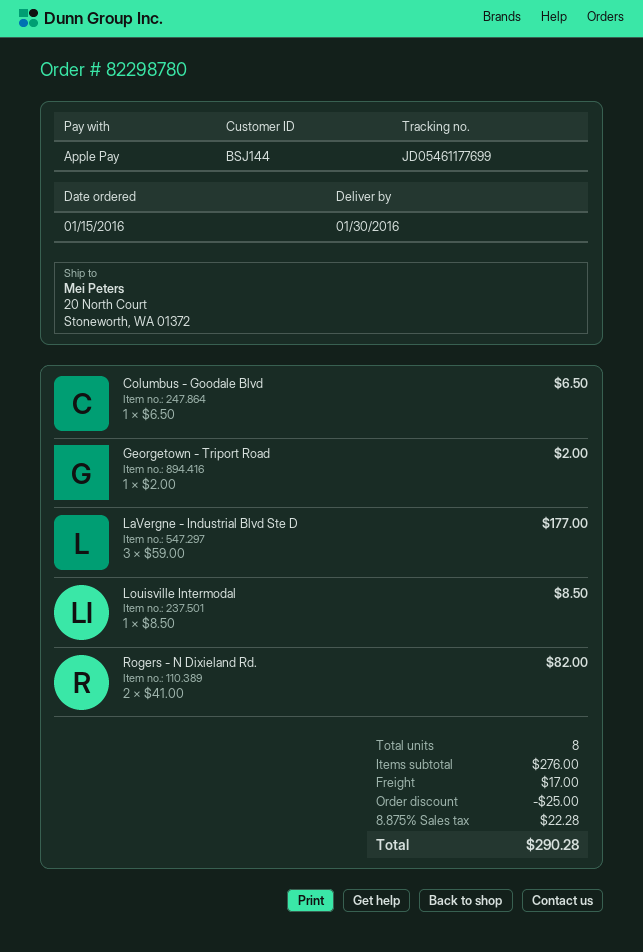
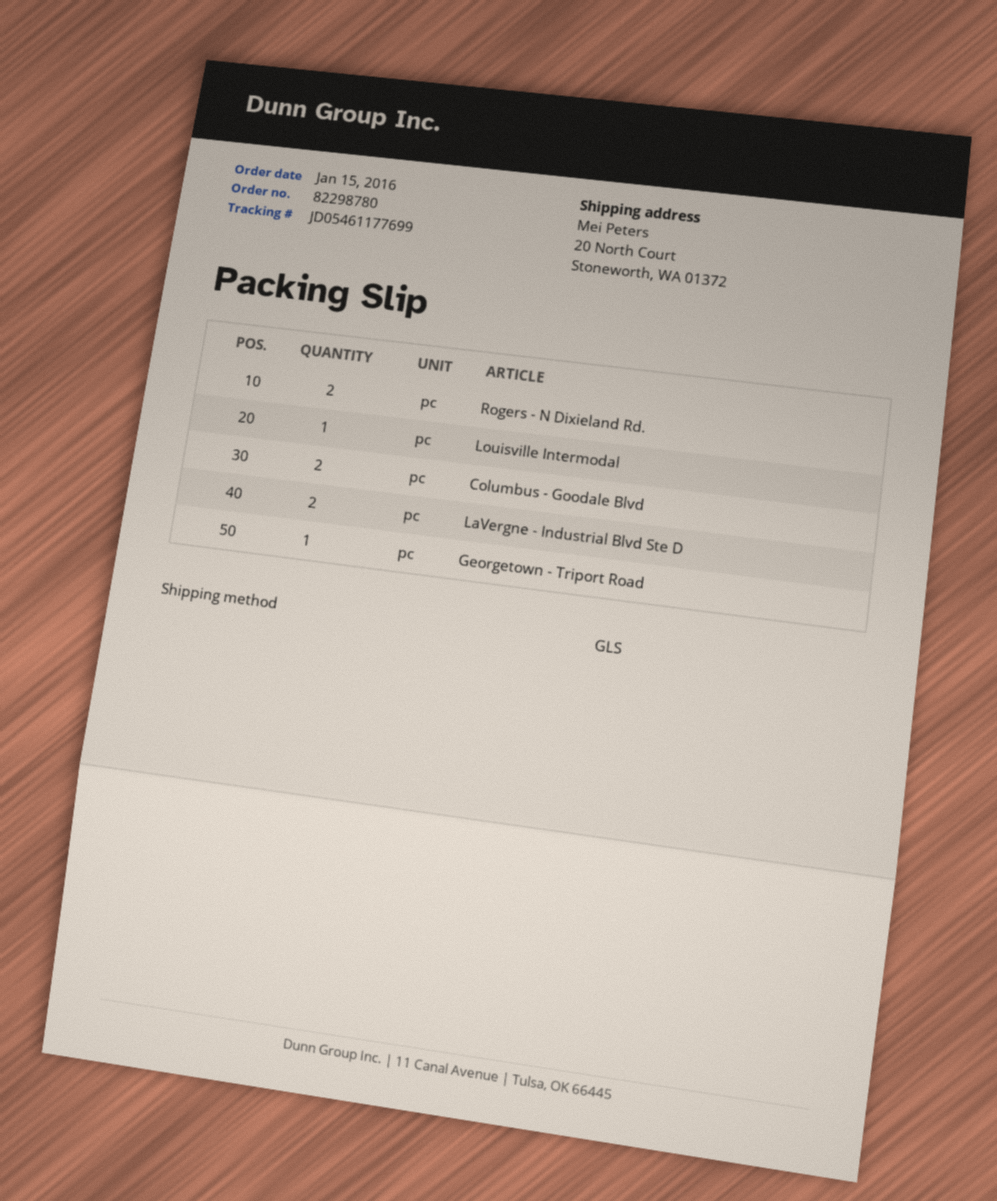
Columbus - Goodale Blvd: 1 -> 2
LaVergne - Industrial Blvd Ste D: 3 -> 2

